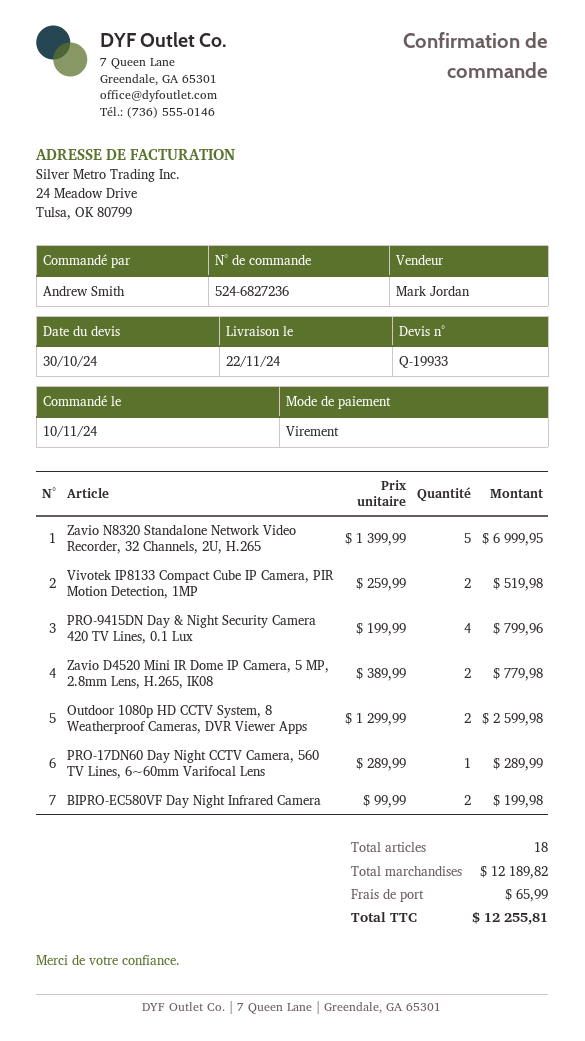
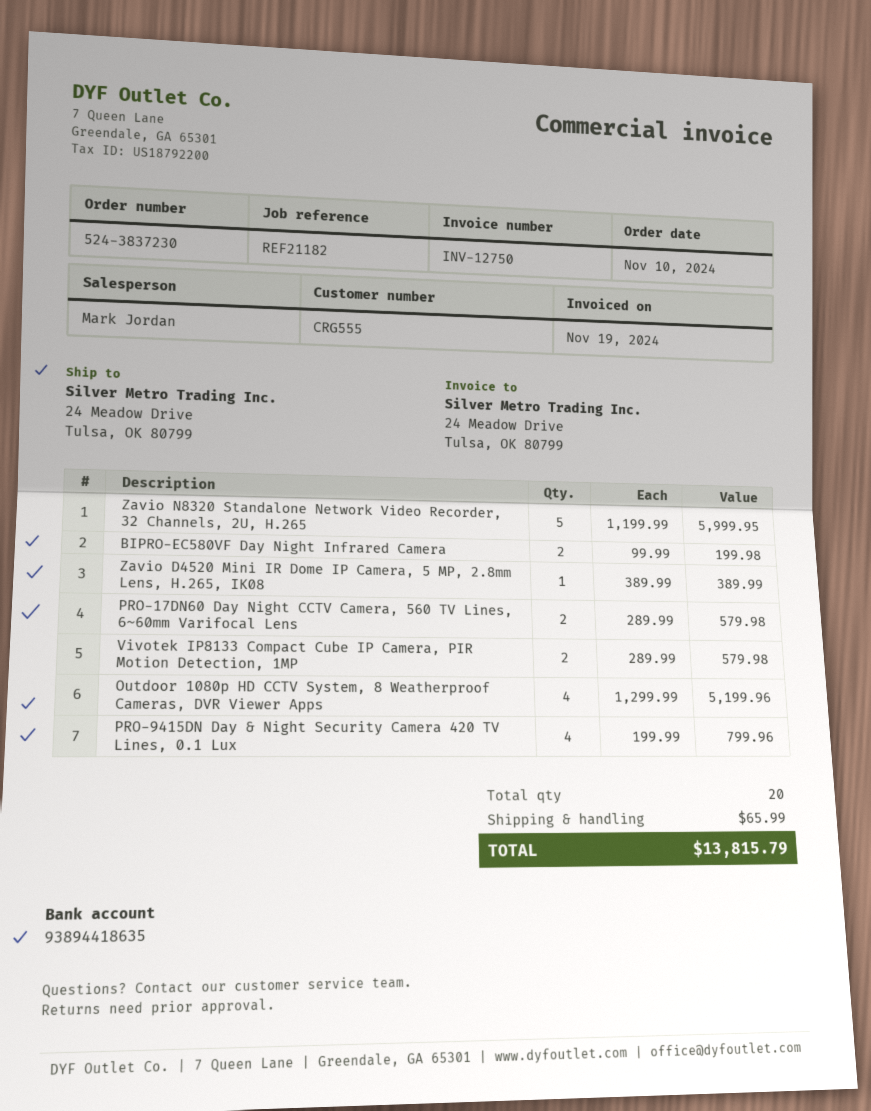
order number: 524-6827236 -> 524-3837230
Zavio N8320 Standalone Network Video Recorder, 32 Channels, 2U, H.265: 5 x 1399.99 = 6999.95 -> 5 x 1199.99 = 5999.95
Vivotek IP8133 Compact Cube IP Camera, PIR Motion Detection, 1MP: 2 x 259.99 = 519.98 -> 2 x 289.99 = 579.98
Zavio D4520 Mini IR Dome IP Camera, 5 MP, 2.8mm Lens, H.265, IK08: 2 x 389.99 = 779.98 -> 1 x 389.99 = 389.99
Outdoor 1080p HD CCTV System, 8 Weatherproof Cameras, DVR Viewer Apps: 2 x 1299.99 = 2599.98 -> 4 x 1299.99 = 5199.96
PRO-17DN60 Day Night CCTV Camera, 560 TV Lines, 6~60mm Varifocal Lens: 1 x 289.99 = 289.99 -> 2 x 289.99 = 579.98
total quantity: 18 -> 20
total: 12255.81 -> 13815.79

